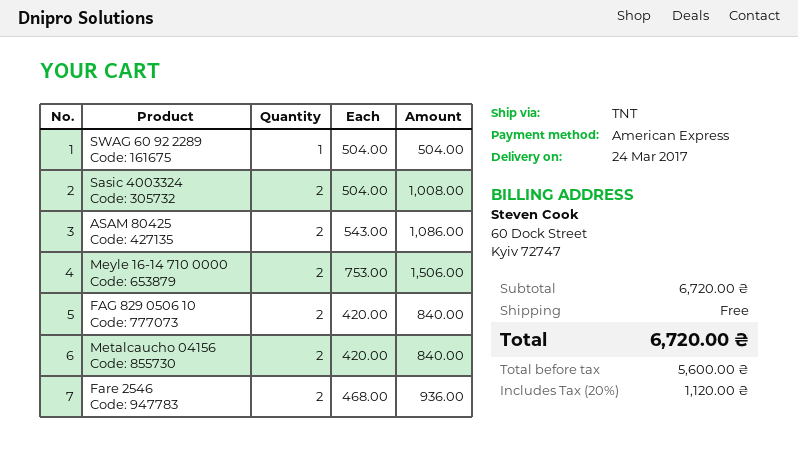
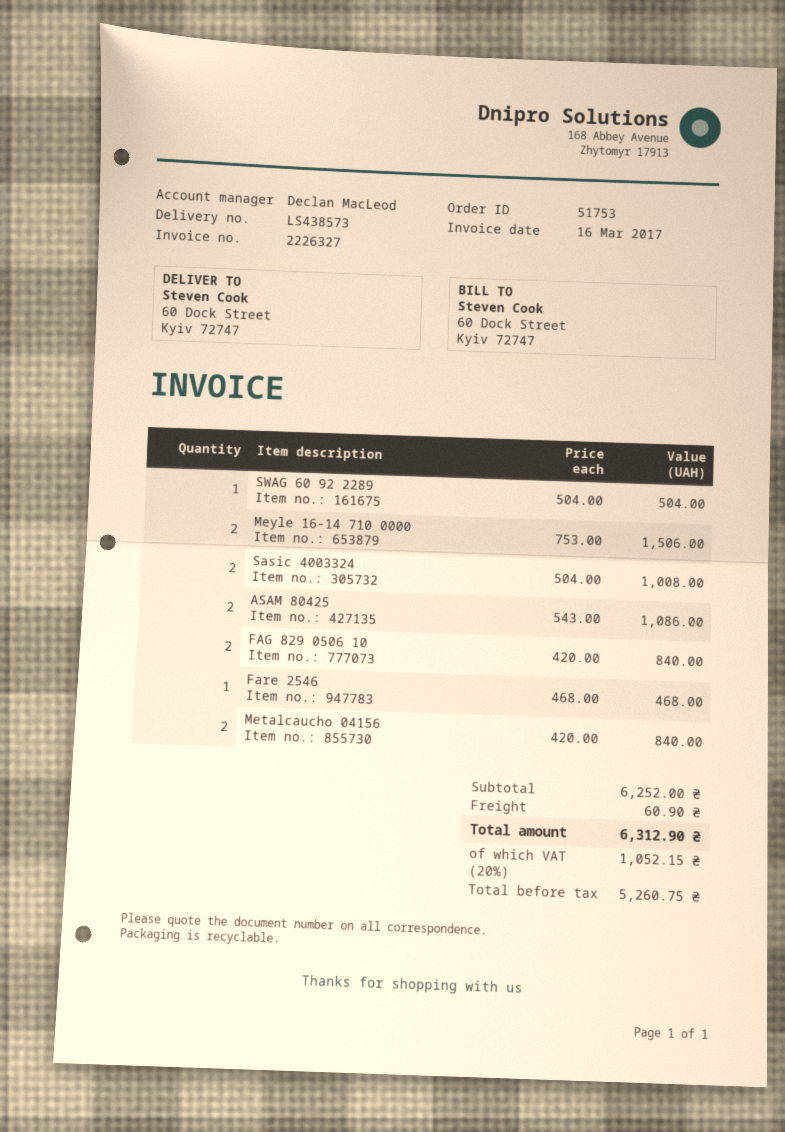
Fare 2546: 2 x 468.00 = 936.00 -> 1 x 468.00 = 468.00
subtotal: 6720.00 -> 6252.00
shipping: 0.00 -> 60.90
net: 5600.00 -> 5260.75
tax: 20% = 1120.00 -> 20% = 1052.15
total: 6720.00 -> 6312.90

